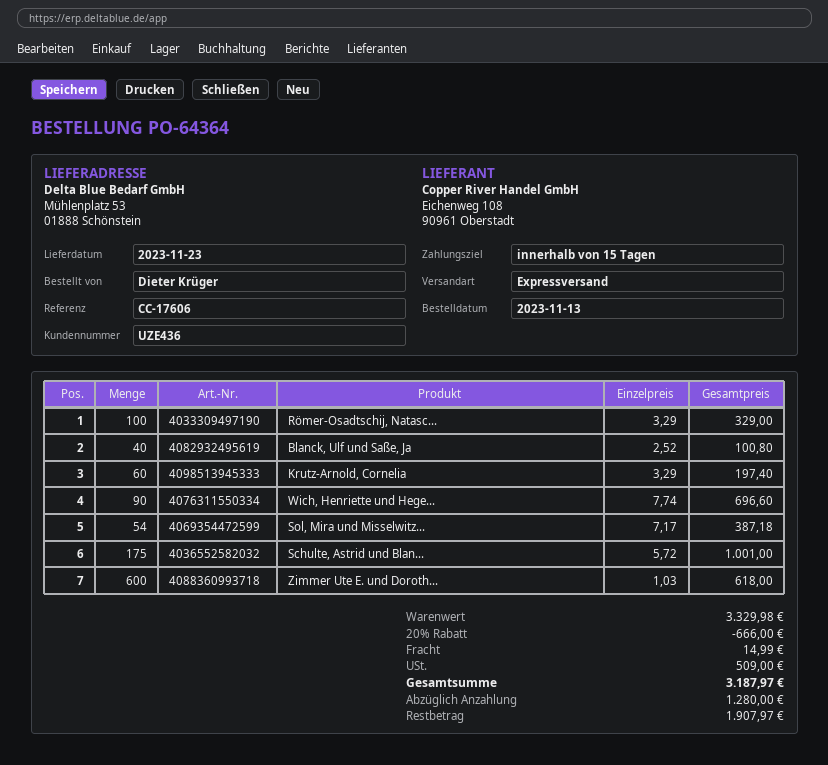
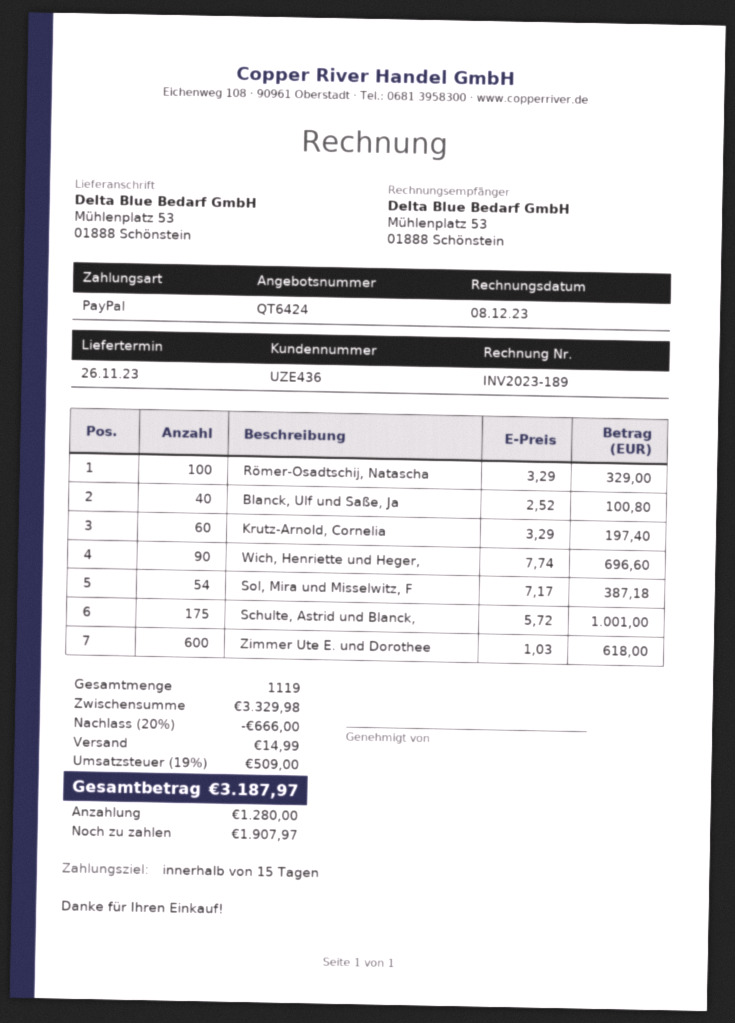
delivery date: 2023-11-23 -> 2023-11-26

